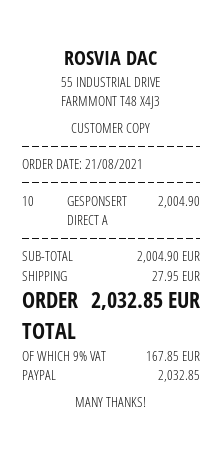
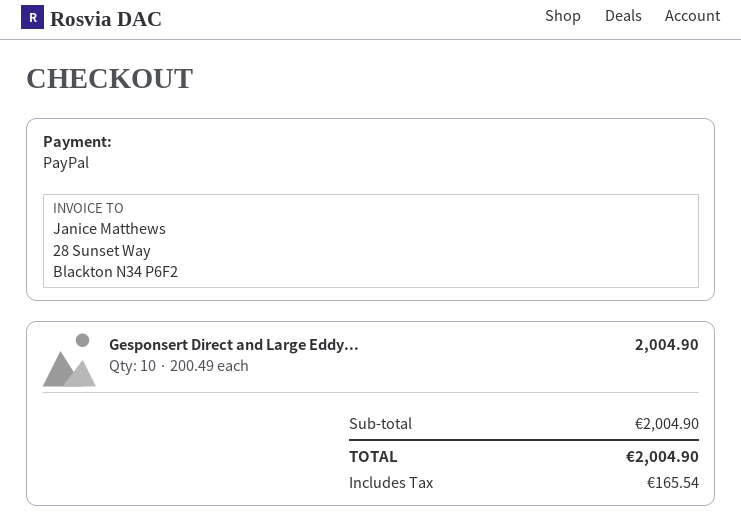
shipping: 27.95 -> none
tax: 167.85 -> 165.54
total: 2032.85 -> 2004.90

